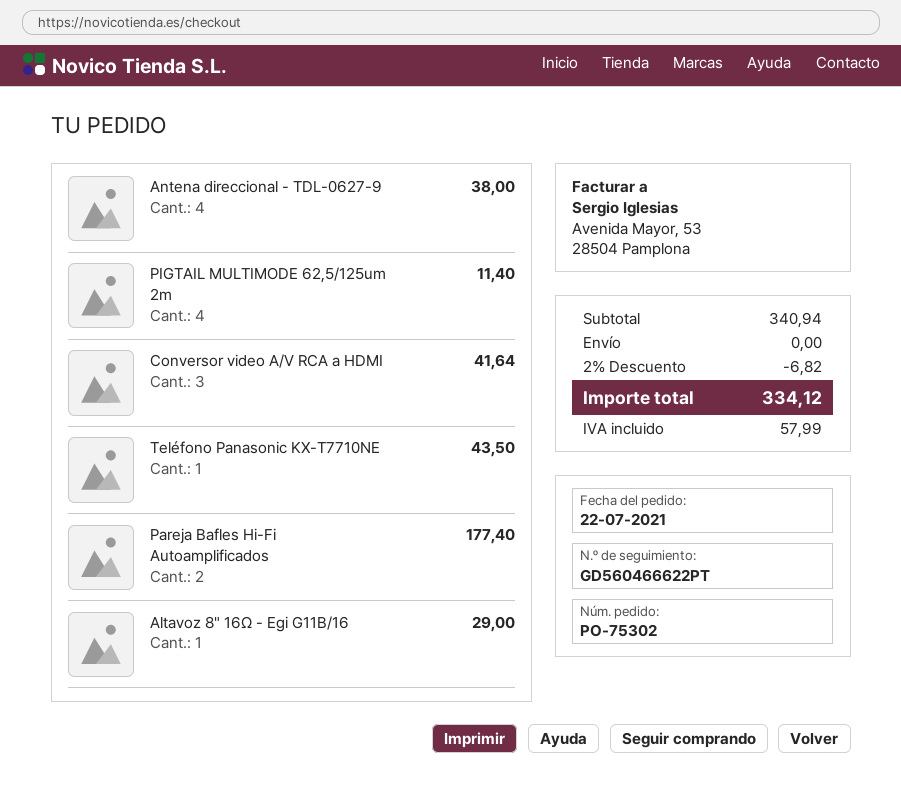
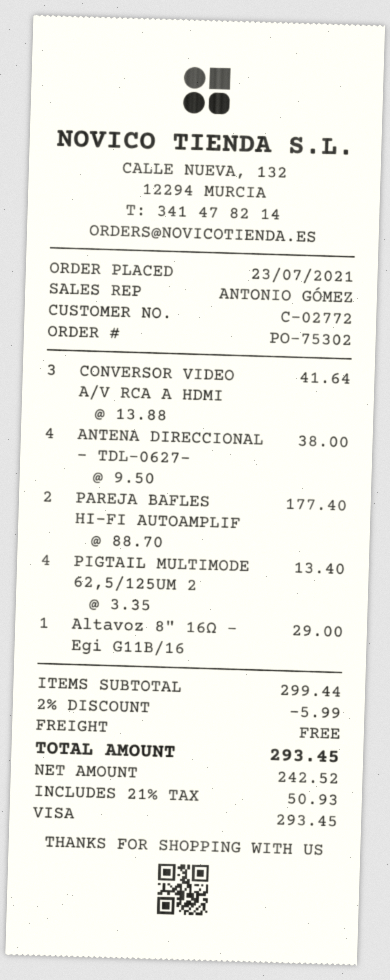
order date: 2021-07-22 -> 2021-07-23
PIGTAIL MULTIMODE 62,5/125um 2m: 4 for 11.40 -> 4 for 13.40
Teléfono Panasonic KX-T7710NE: 1 for 43.50 -> none
subtotal: 340.94 -> 299.44
discount: 2% = 6.82 -> 2% = 5.99
tax: 57.99 -> 50.93
total: 334.12 -> 293.45

